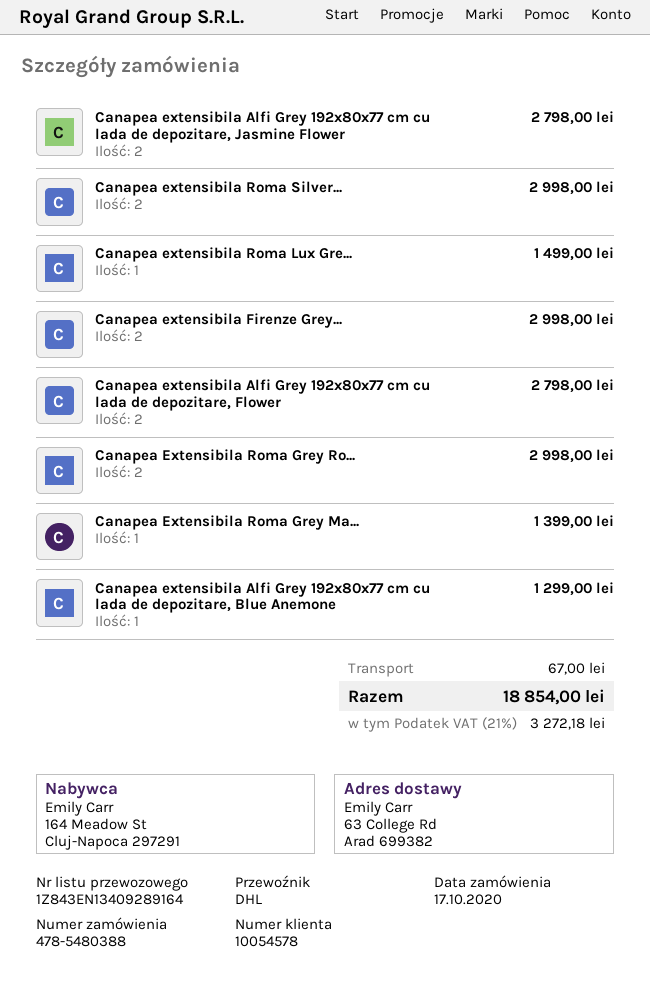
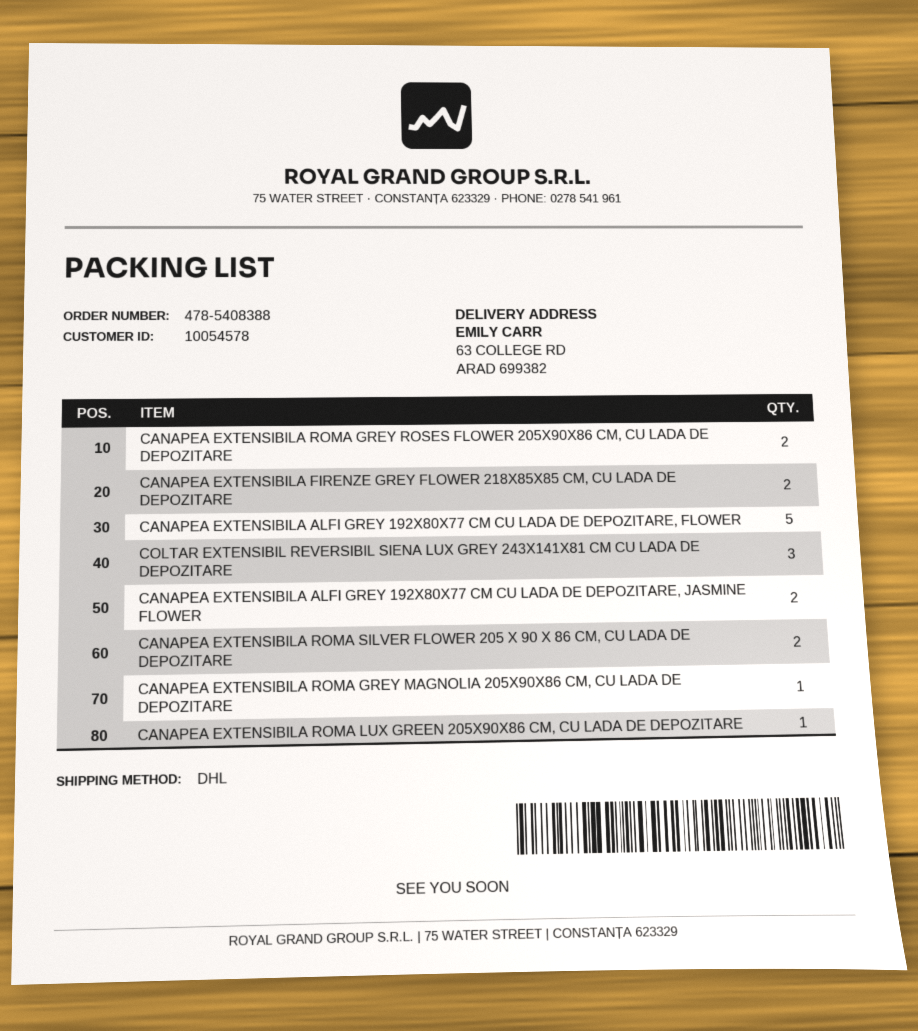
order number: 478-5480388 -> 478-5408388
Canapea extensibila Alfi Grey 192x80x77 cm cu lada de depozitare, Flower: 2 -> 5
Canapea extensibila Alfi Grey 192x80x77 cm cu lada de depozitare, Blue Anemone: 1 -> none
COLTAR EXTENSIBIL REVERSIBIL SIENA LUX GREY 243X141X81 CM CU LADA DE DEPOZITARE: none -> 3

